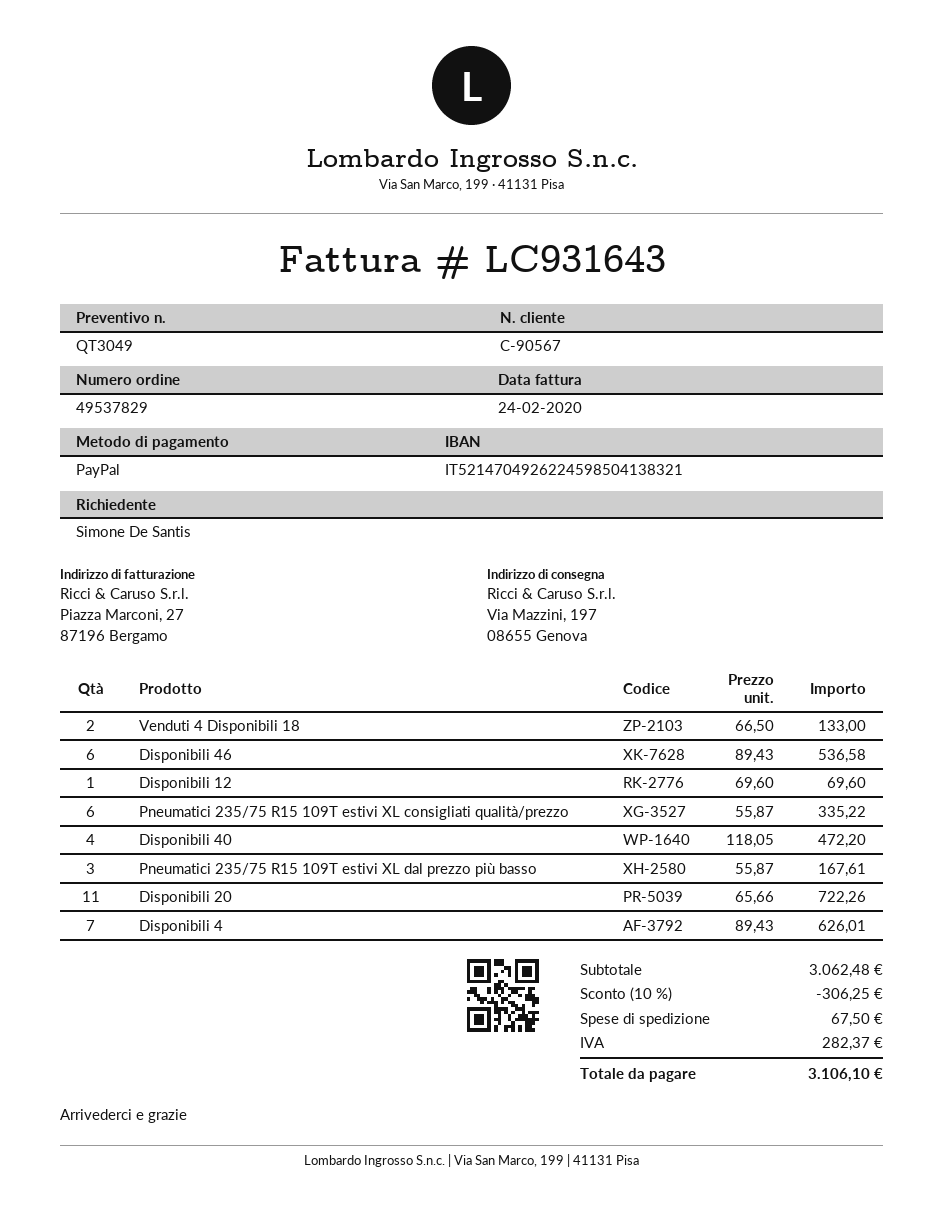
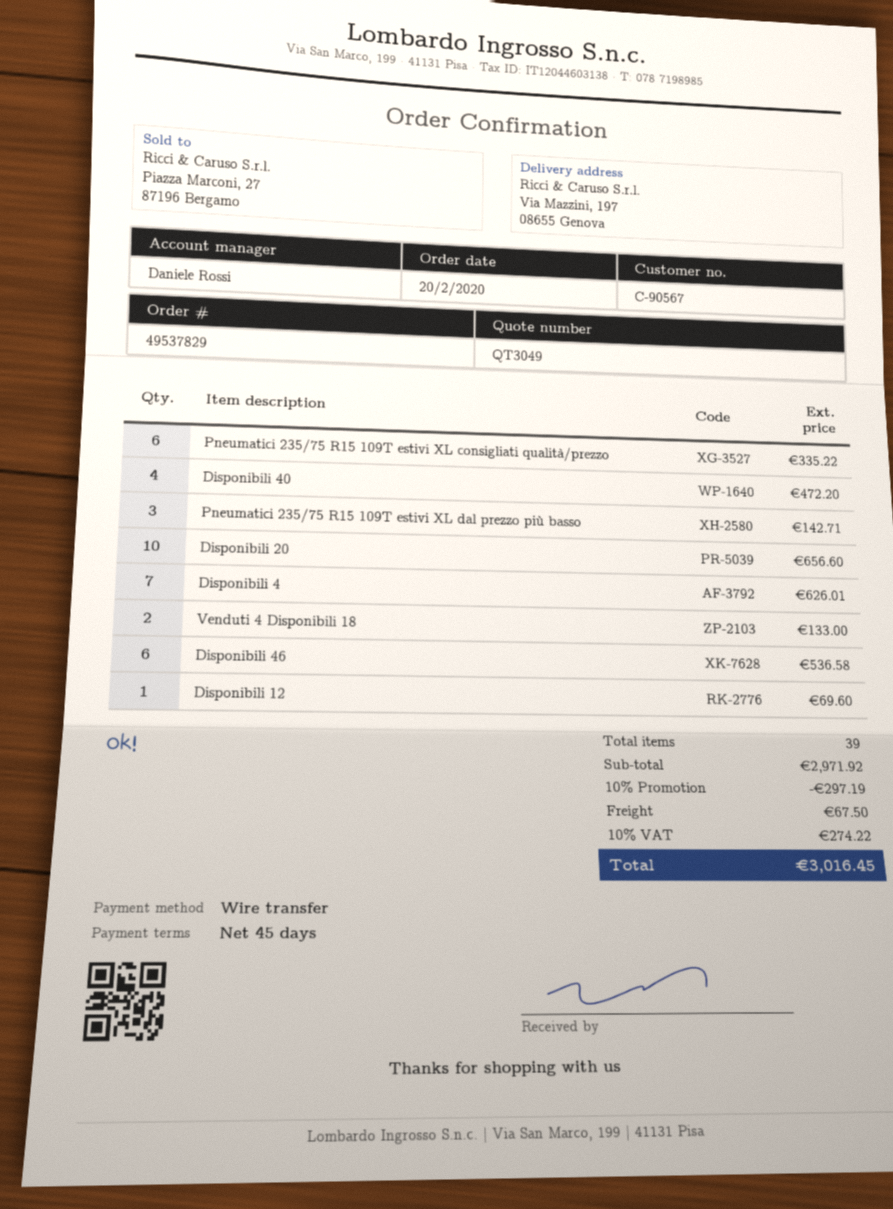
payment method: PayPal -> bank transfer
Pneumatici 235/75 R15 109T estivi XL dal prezzo più basso: 3 for 167.61 -> 3 for 142.71
Disponibili 20: 11 for 722.26 -> 10 for 656.60
subtotal: 3062.48 -> 2971.92
discount: 10% = 306.25 -> 10% = 297.19
tax: 282.37 -> 274.22
total: 3106.10 -> 3016.45

